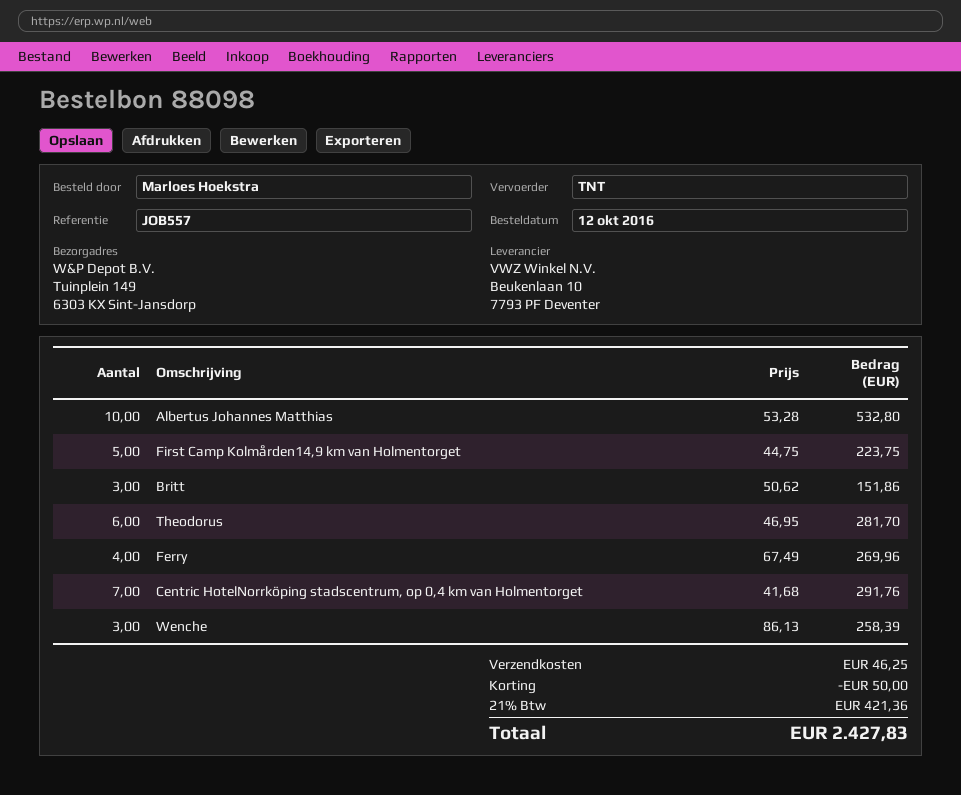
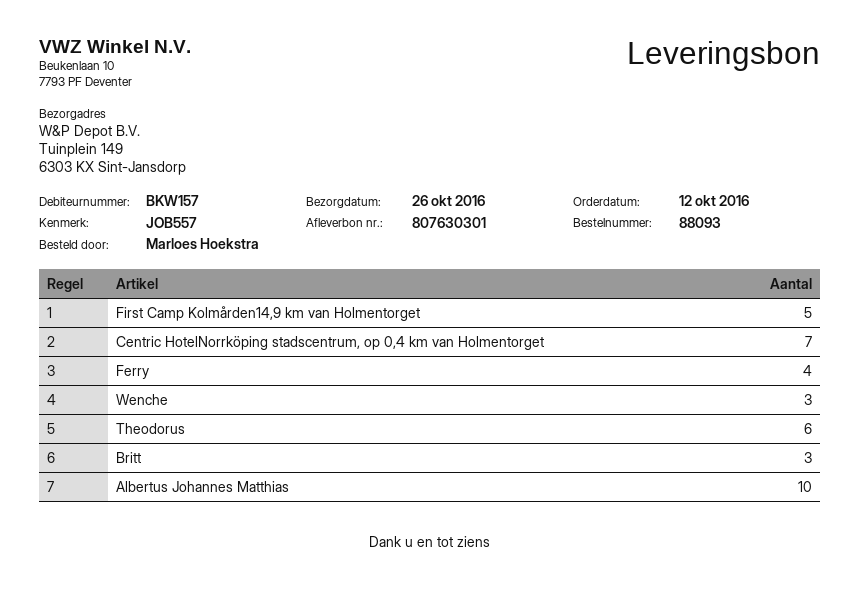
order number: 88098 -> 88093

